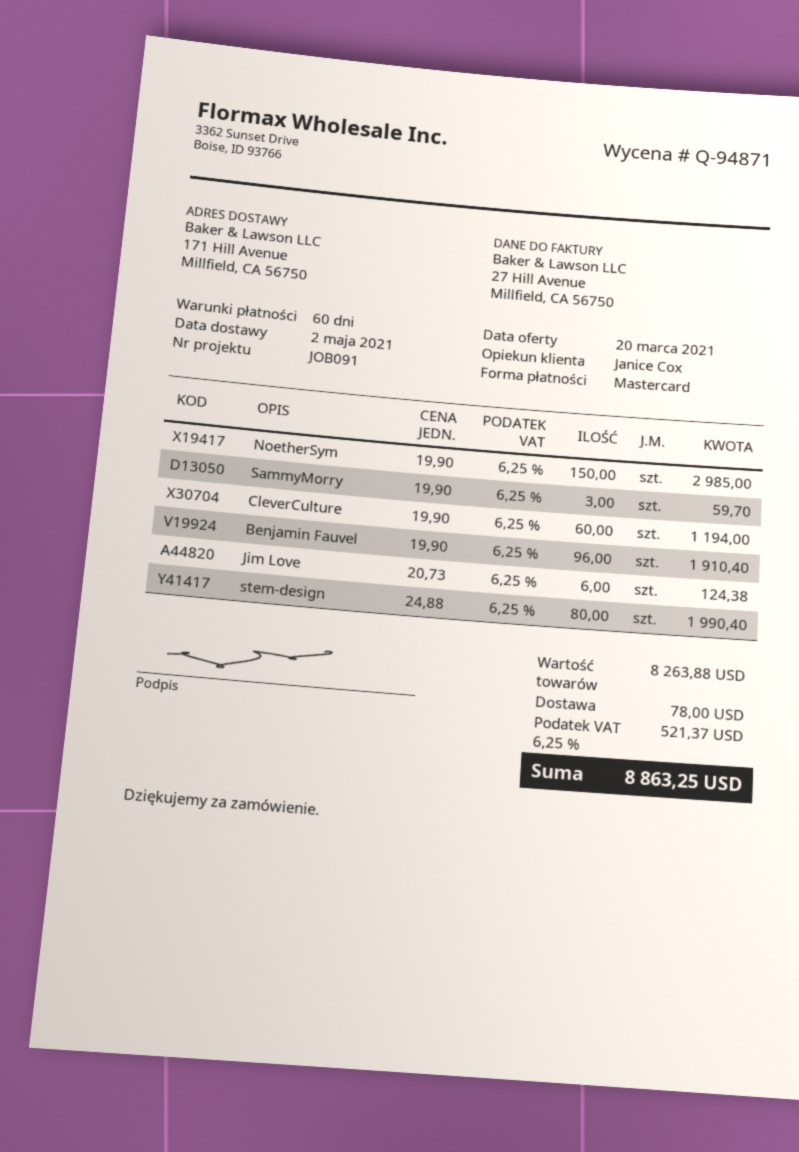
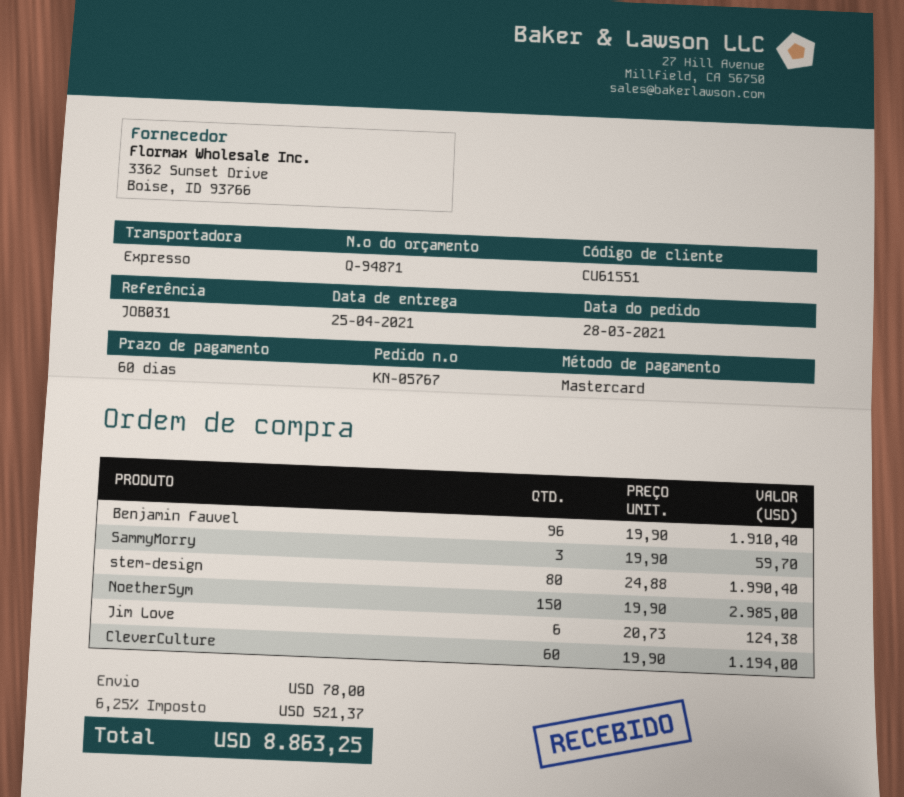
delivery date: 2021-05-02 -> 2021-04-25
reference: JOB091 -> JOB031

